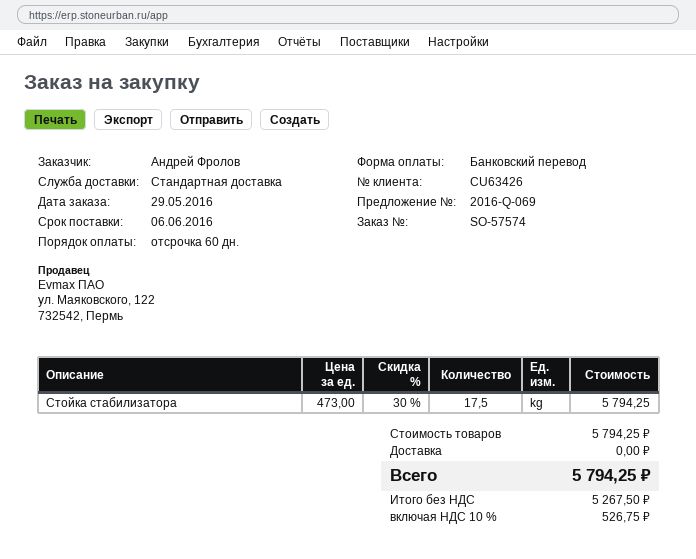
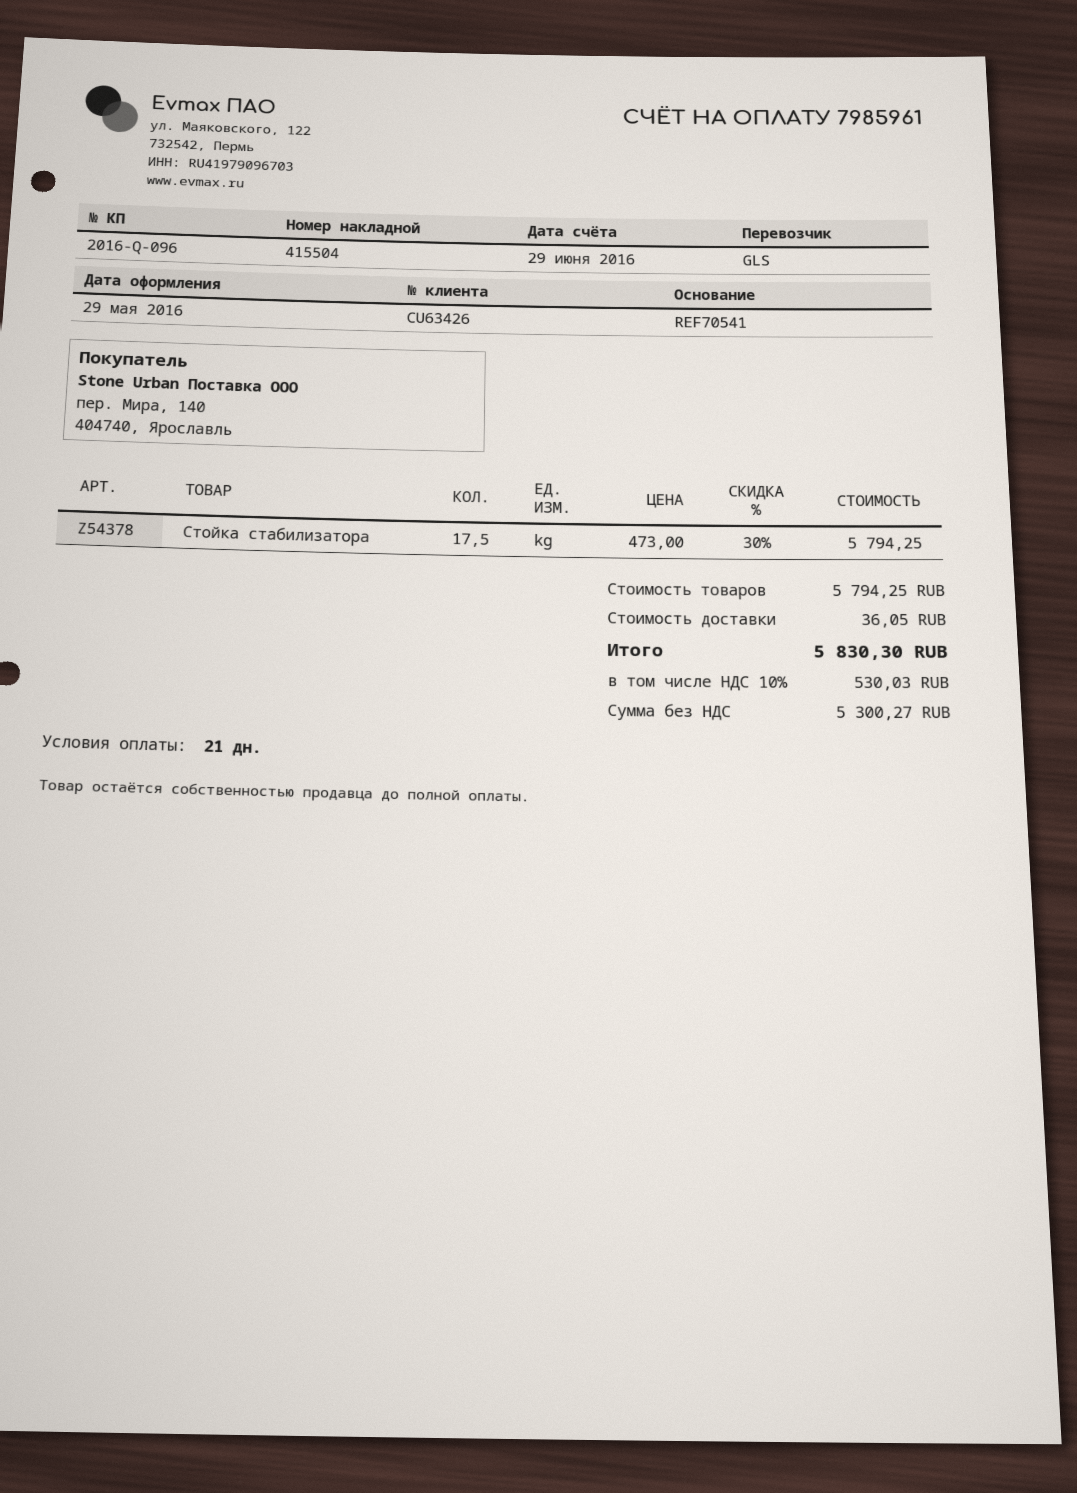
quote number: 2016-Q-069 -> 2016-Q-096
payment terms: 60 days -> 21 days
shipping method: standard -> GLS
shipping: 0.00 -> 36.05
net: 5267.50 -> 5300.27
tax: 10% = 526.75 -> 10% = 530.03
total: 5794.25 -> 5830.30

